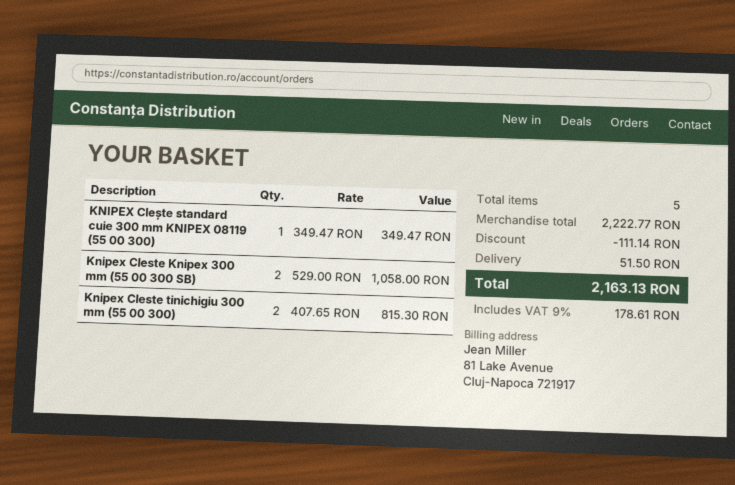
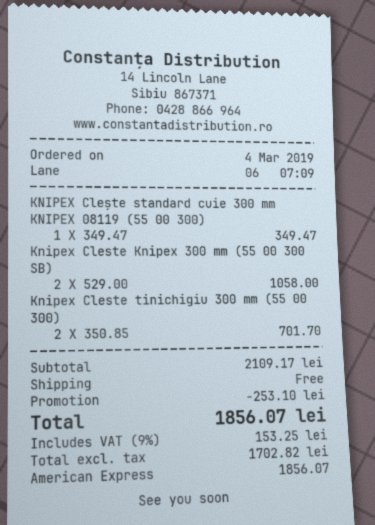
Knipex Cleste tinichigiu 300 mm (55 00 300): 2 x 407.65 = 815.30 -> 2 x 350.85 = 701.70
subtotal: 2222.77 -> 2109.17
discount: 111.14 -> 253.10
shipping: 51.50 -> 0.00
tax: 9% = 178.61 -> 9% = 153.25
total: 2163.13 -> 1856.07

